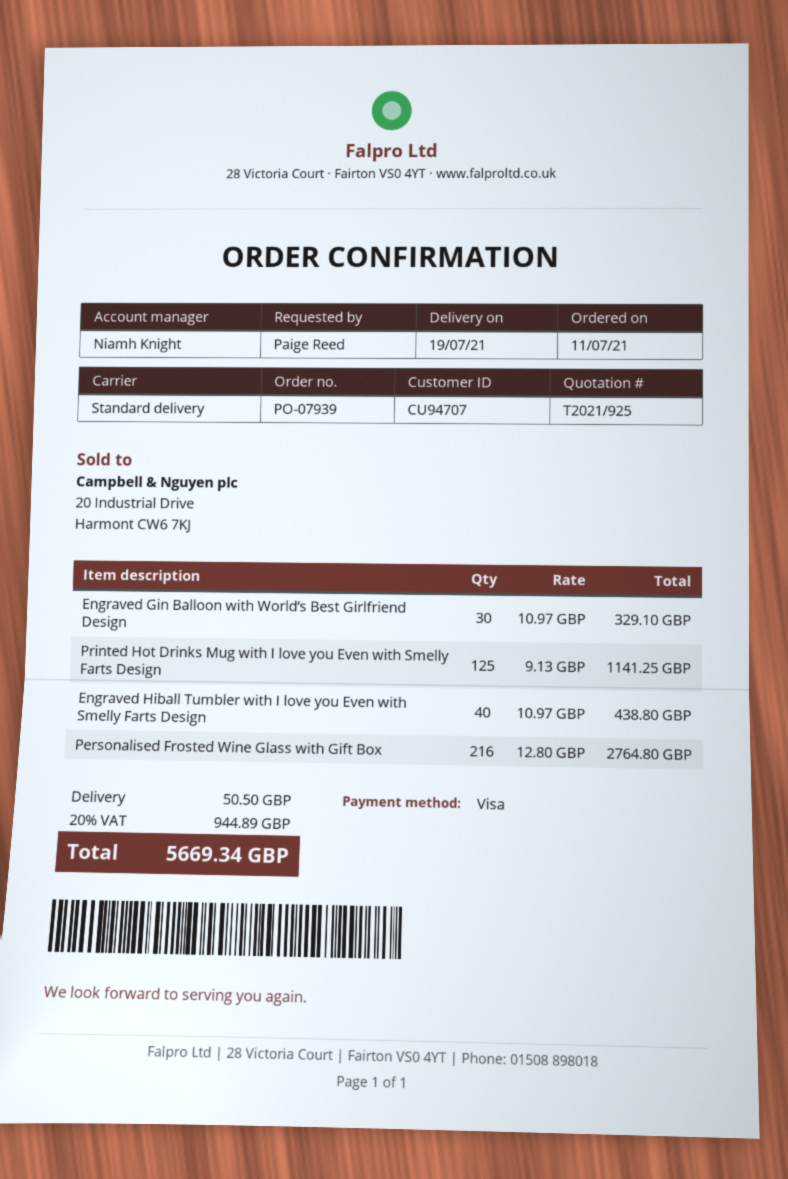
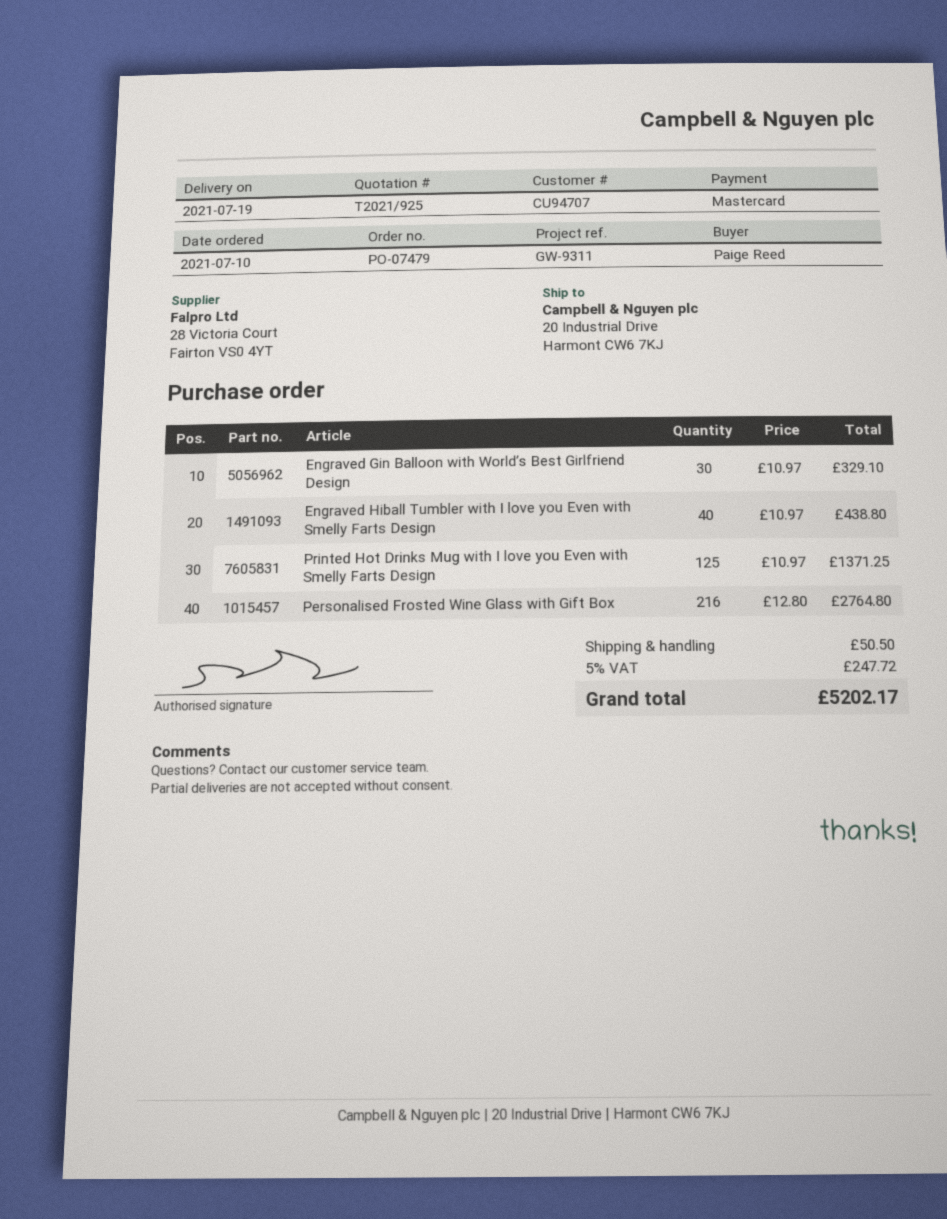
order number: PO-07939 -> PO-07479
order date: 2021-07-11 -> 2021-07-10
payment method: Visa -> Mastercard
Printed Hot Drinks Mug with I love you Even with Smelly Farts Design: 125 x 9.13 = 1141.25 -> 125 x 10.97 = 1371.25
tax: 20% = 944.89 -> 5% = 247.72
total: 5669.34 -> 5202.17

